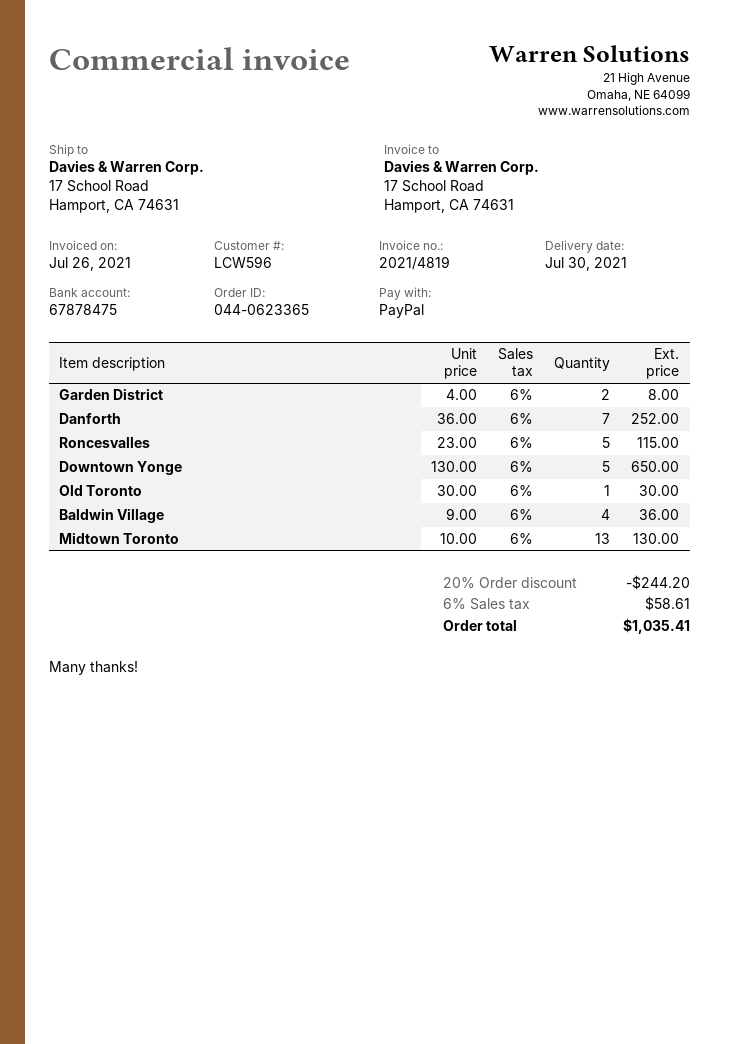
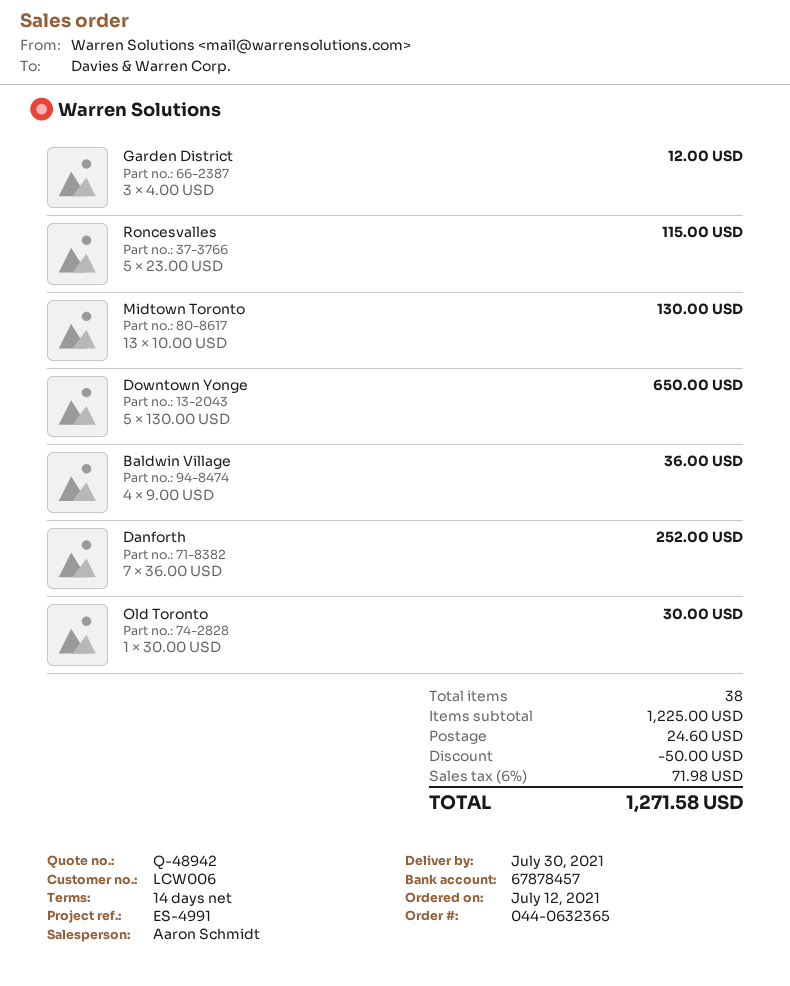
order number: 044-0623365 -> 044-0632365
customer number: LCW596 -> LCW006
bank account: 67878475 -> 67878457
Garden District: 2 x 4.00 = 8.00 -> 3 x 4.00 = 12.00
discount: 244.20 -> 50.00
shipping: none -> 24.60
tax: 6% = 58.61 -> 6% = 71.98
total: 1035.41 -> 1271.58

